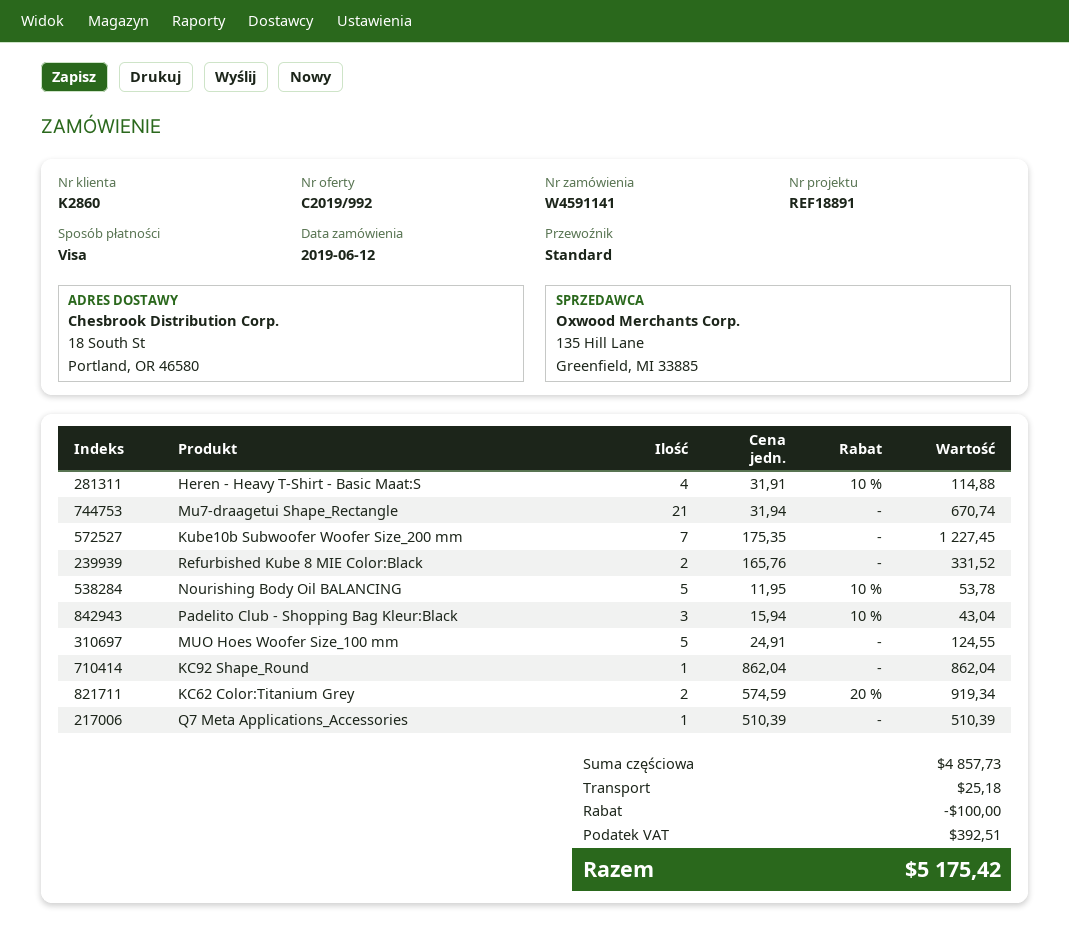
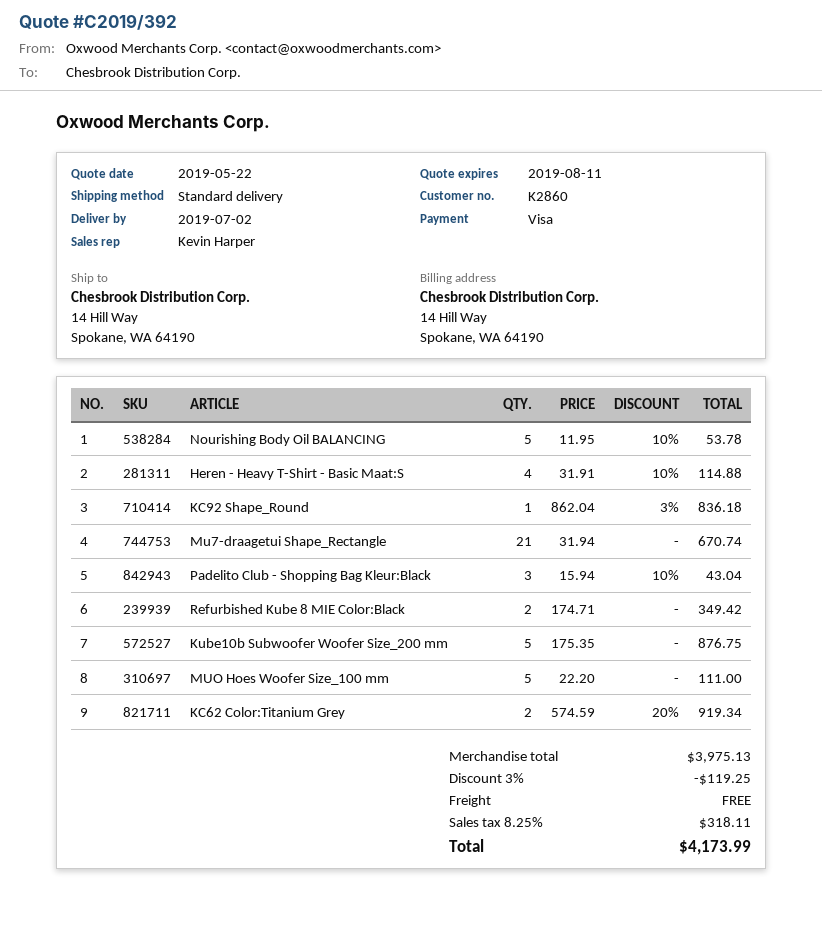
quote number: C2019/992 -> C2019/392
ship to: 18 South St, Portland, OR 46580 -> 14 Hill Way, Spokane, WA 64190
Kube10b Subwoofer Woofer Size_200 mm: 7 x 175.35 = 1227.45 -> 5 x 175.35 = 876.75
Refurbished Kube 8 MIE Color:Black: 2 x 165.76 = 331.52 -> 2 x 174.71 = 349.42
MUO Hoes Woofer Size_100 mm: 5 x 24.91 = 124.55 -> 5 x 22.20 = 111.00
KC92 Shape_Round: 1 x 862.04 = 862.04 -> 1 x 862.04 - 3% = 836.18
Q7 Meta Applications_Accessories: 1 x 510.39 = 510.39 -> none
subtotal: 4857.73 -> 3975.13
discount: 100.00 -> 119.25
shipping: 25.18 -> 0.00
tax: 392.51 -> 318.11
total: 5175.42 -> 4173.99

